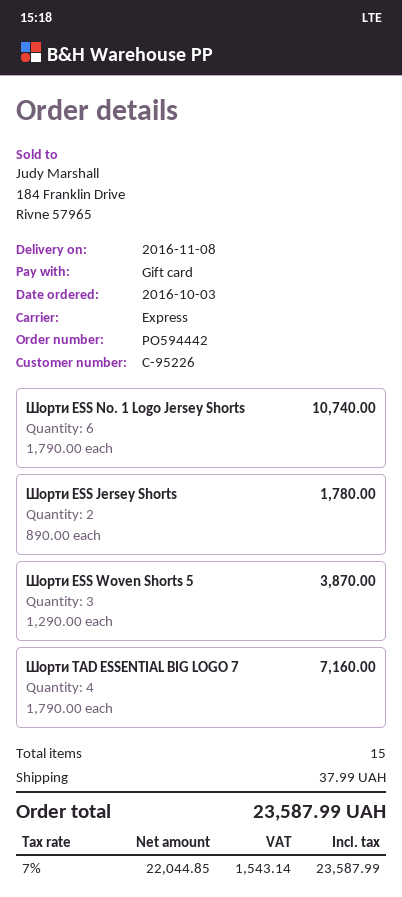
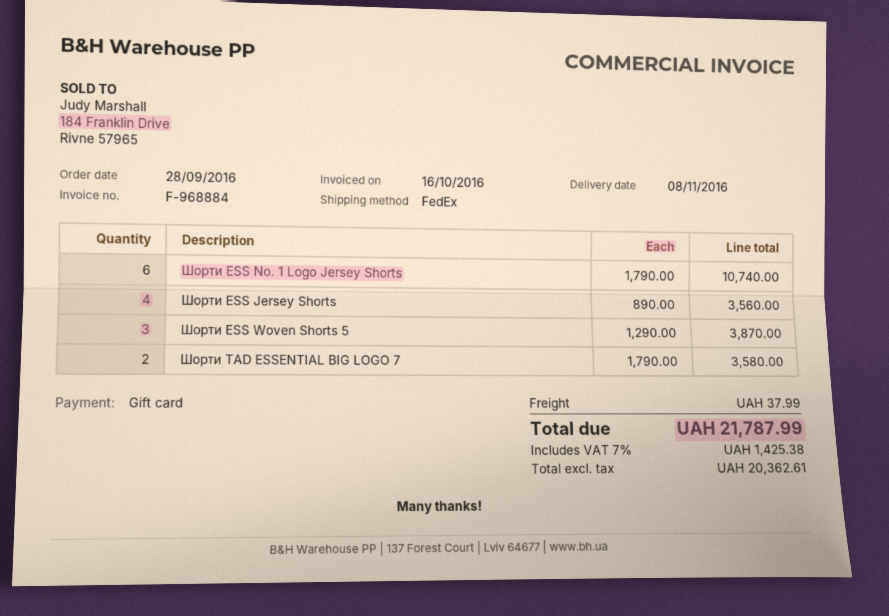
order date: 2016-10-03 -> 2016-09-28
shipping method: express -> FedEx
Шорти ESS Jersey Shorts: 2 x 890.00 = 1780.00 -> 4 x 890.00 = 3560.00
Шорти TAD ESSENTIAL BIG LOGO 7: 4 x 1790.00 = 7160.00 -> 2 x 1790.00 = 3580.00
net: 22044.85 -> 20362.61
tax: 7% = 1543.14 -> 7% = 1425.38
total: 23587.99 -> 21787.99

